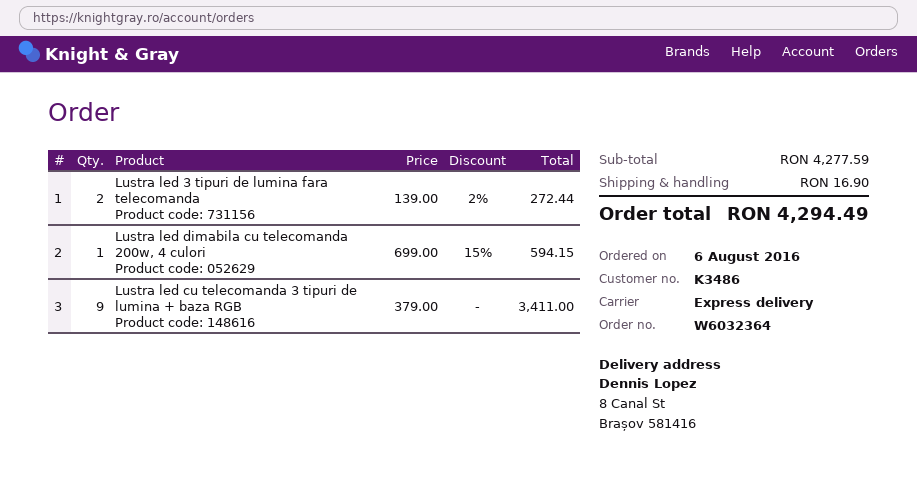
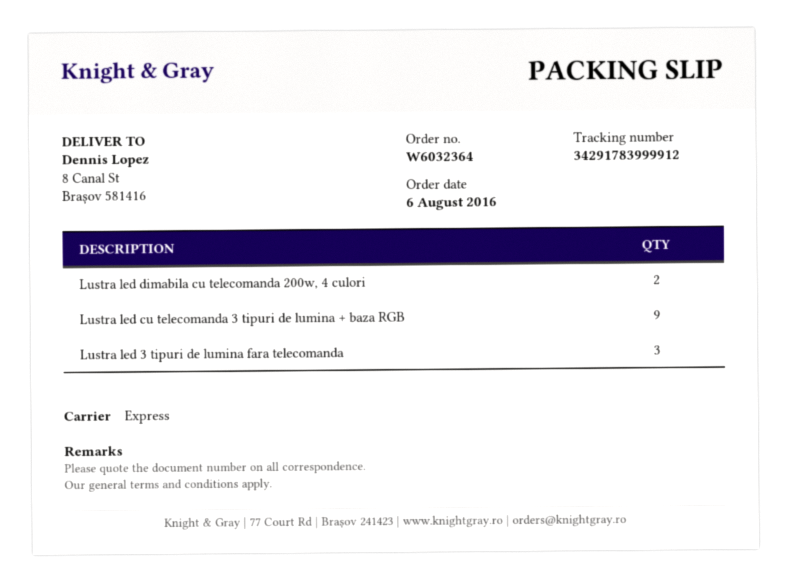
Lustra led 3 tipuri de lumina fara telecomanda: 2 -> 3
Lustra led dimabila cu telecomanda 200w, 4 culori: 1 -> 2

